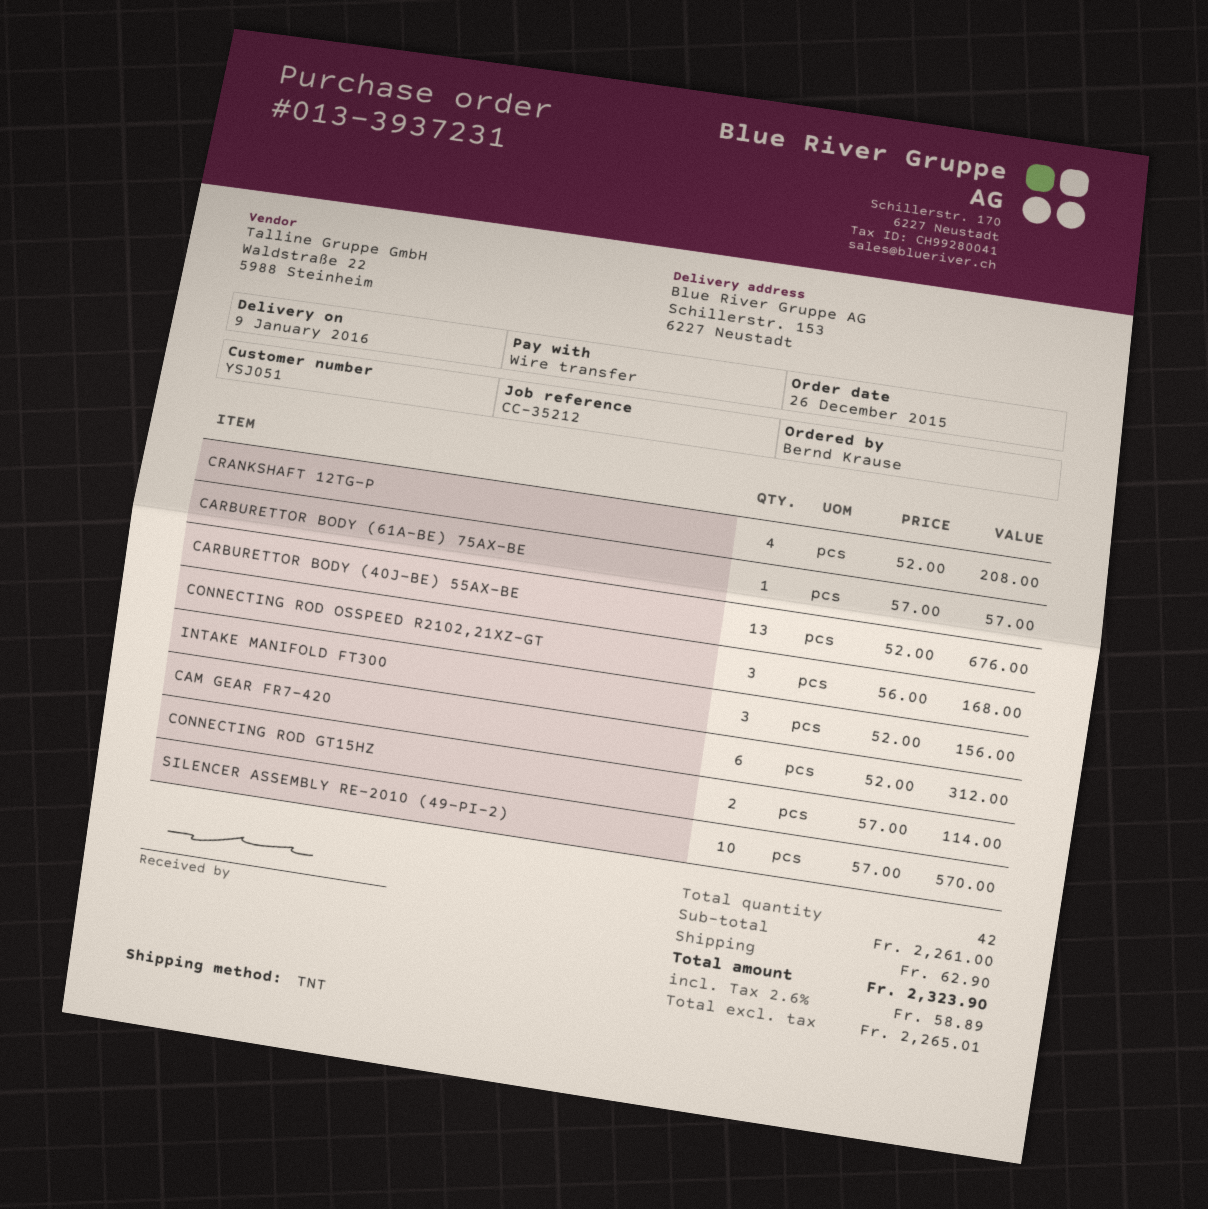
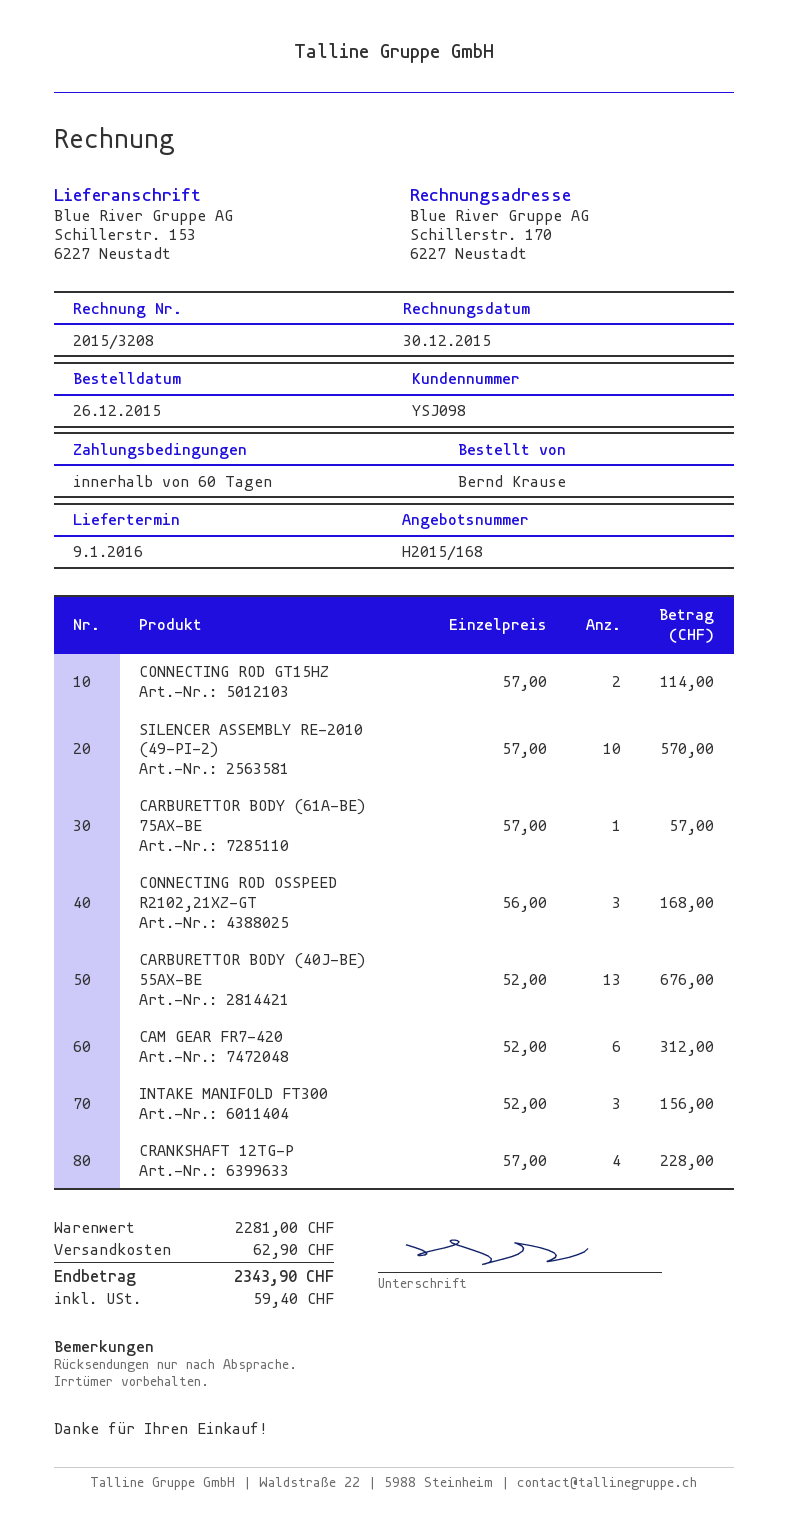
customer number: YSJ051 -> YSJ098
CRANKSHAFT 12TG-P: 4 x 52.00 = 208.00 -> 4 x 57.00 = 228.00
subtotal: 2261.00 -> 2281.00
tax: 58.89 -> 59.40
total: 2323.90 -> 2343.90

